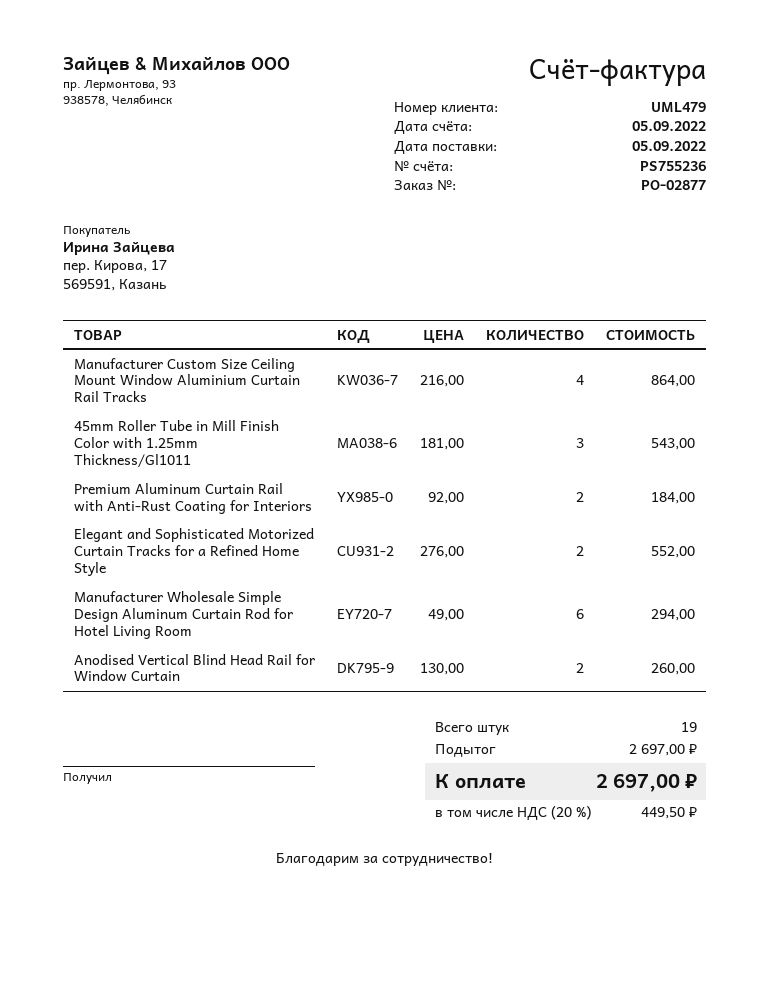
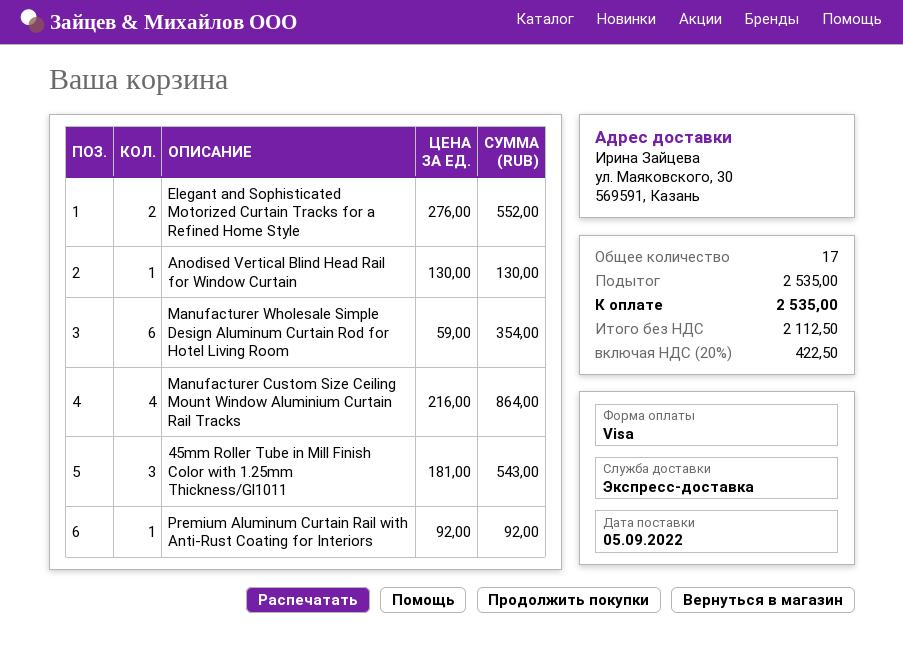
Premium Aluminum Curtain Rail with Anti-Rust Coating for Interiors: 2 x 92.00 = 184.00 -> 1 x 92.00 = 92.00
Manufacturer Wholesale Simple Design Aluminum Curtain Rod for Hotel Living Room: 6 x 49.00 = 294.00 -> 6 x 59.00 = 354.00
Anodised Vertical Blind Head Rail for Window Curtain: 2 x 130.00 = 260.00 -> 1 x 130.00 = 130.00
total quantity: 19 -> 17
subtotal: 2697.00 -> 2535.00
tax: 20% = 449.50 -> 20% = 422.50
total: 2697.00 -> 2535.00

